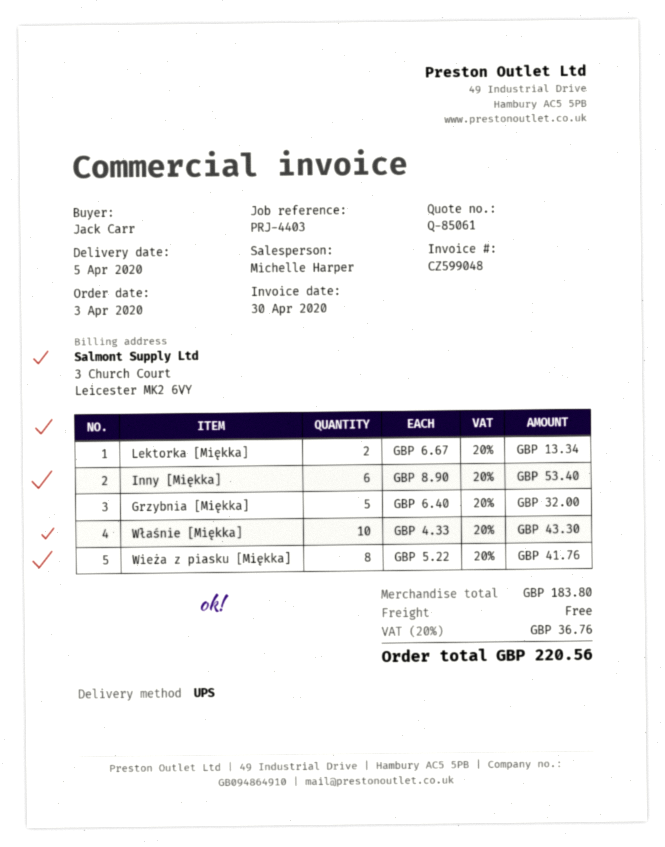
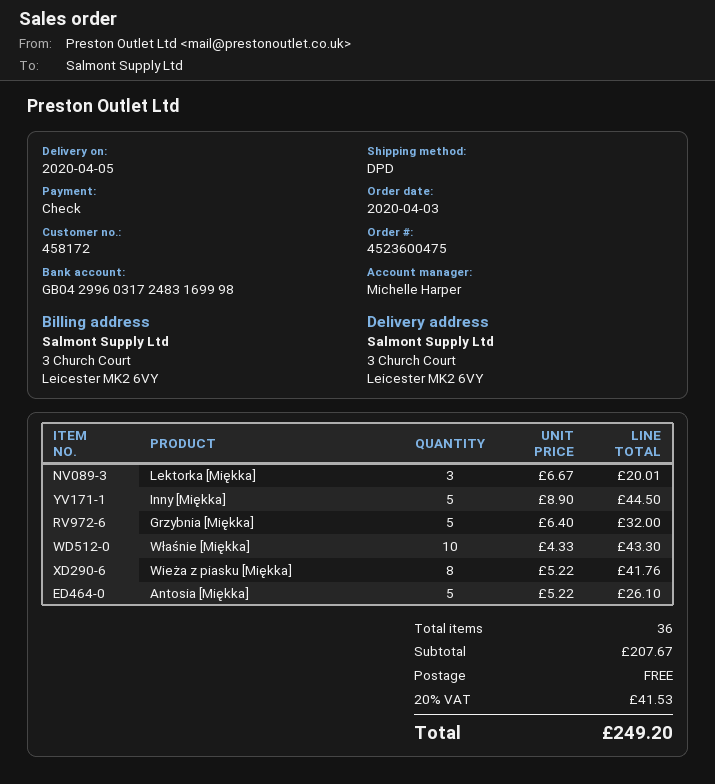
shipping method: UPS -> DPD
Lektorka [Miękka]: 2 x 6.67 = 13.34 -> 3 x 6.67 = 20.01
Inny [Miękka]: 6 x 8.90 = 53.40 -> 5 x 8.90 = 44.50
Antosia [Miękka]: none -> 5 x 5.22 = 26.10
subtotal: 183.80 -> 207.67
tax: 20% = 36.76 -> 20% = 41.53
total: 220.56 -> 249.20

